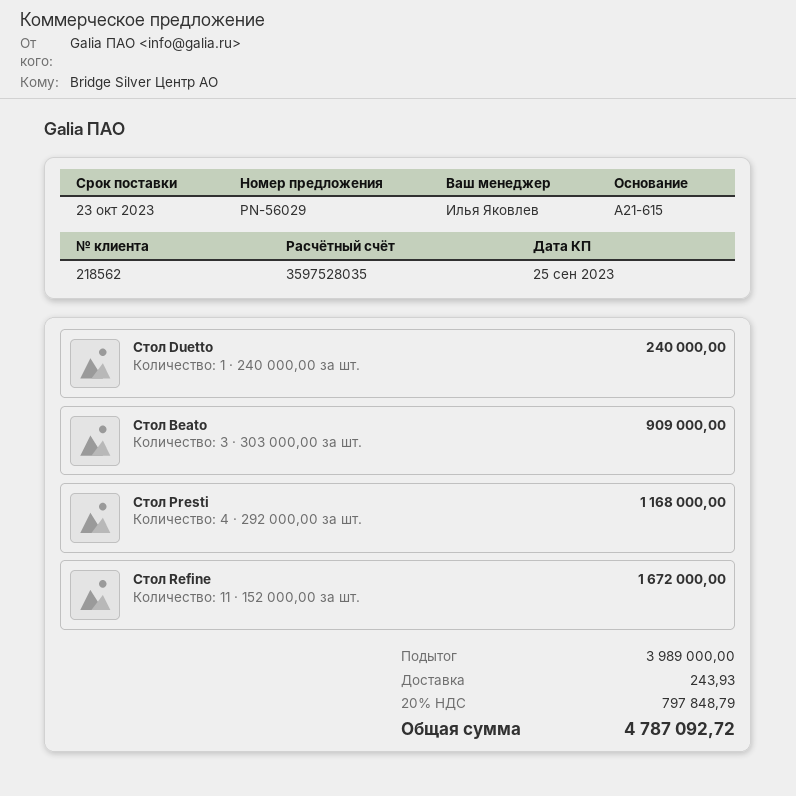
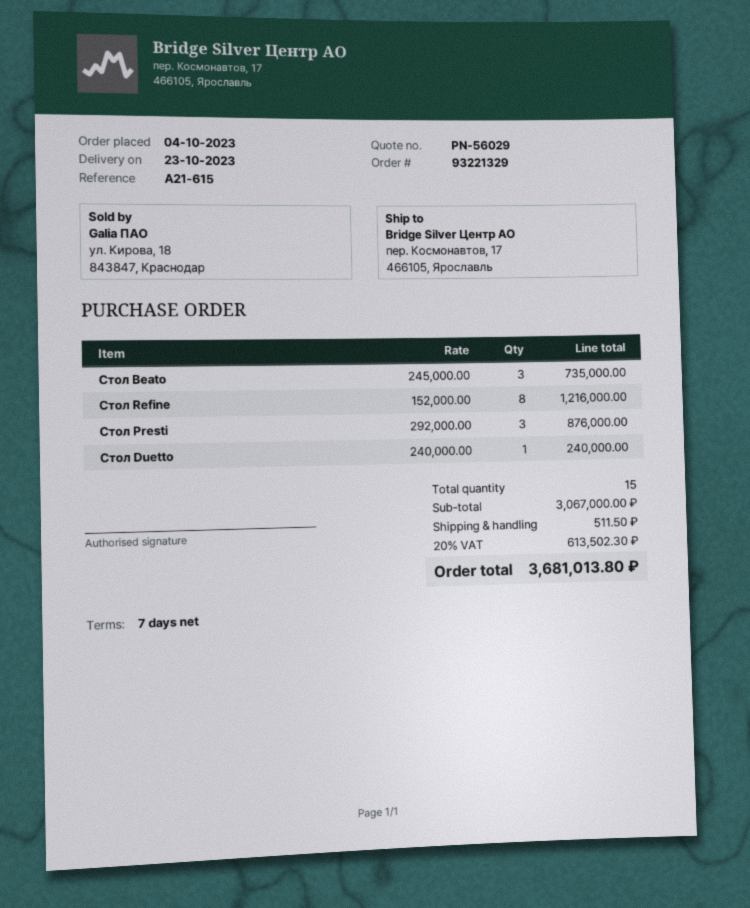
Стол Beato: 3 x 303000.00 = 909000.00 -> 3 x 245000.00 = 735000.00
Стол Presti: 4 x 292000.00 = 1168000.00 -> 3 x 292000.00 = 876000.00
Стол Refine: 11 x 152000.00 = 1672000.00 -> 8 x 152000.00 = 1216000.00
subtotal: 3989000.00 -> 3067000.00
shipping: 243.93 -> 511.50
tax: 20% = 797848.79 -> 20% = 613502.30
total: 4787092.72 -> 3681013.80

